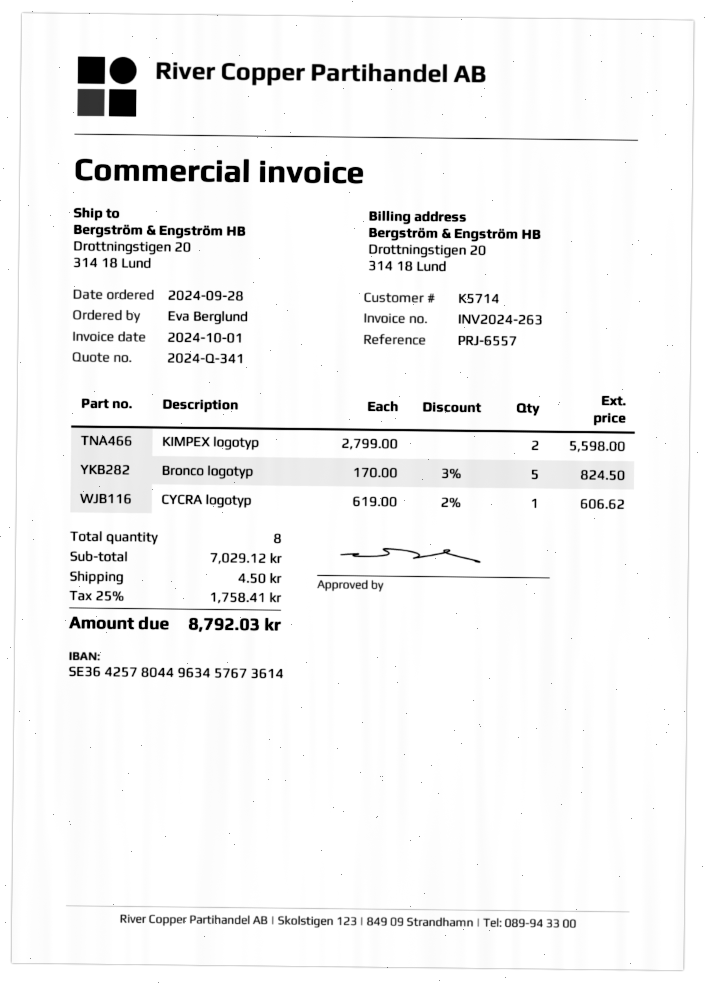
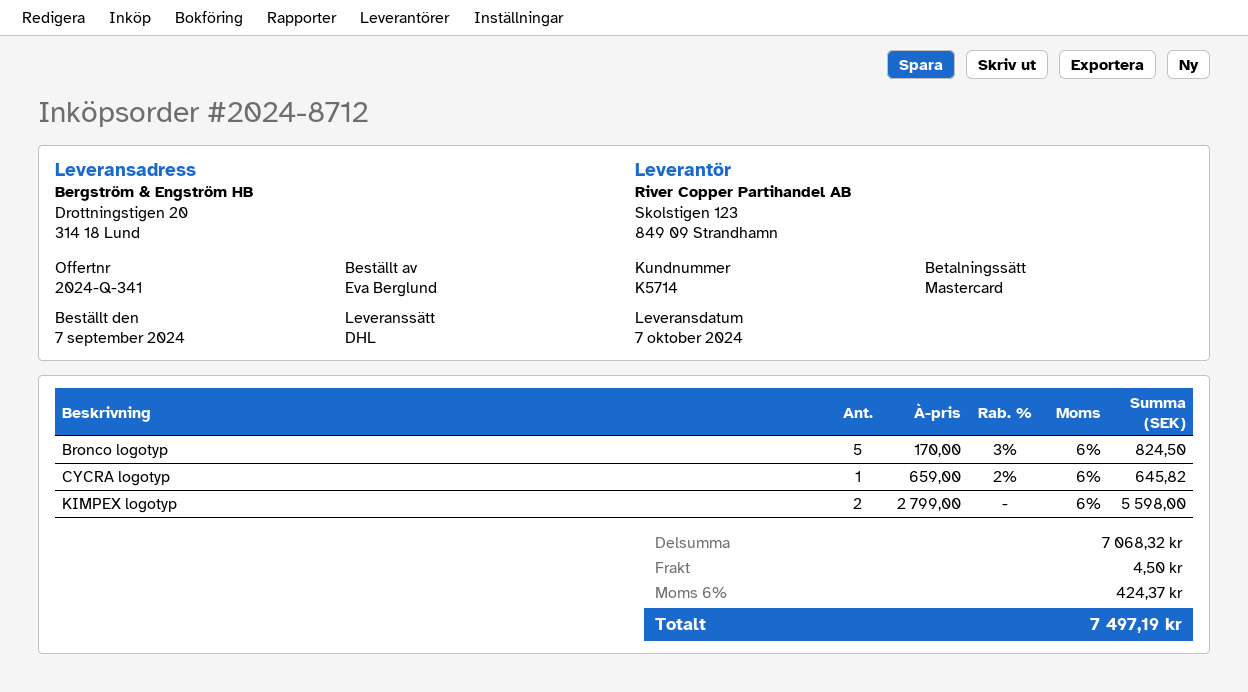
order date: 2024-09-28 -> 2024-09-07
CYCRA logotyp: 1 x 619.00 - 2% = 606.62 -> 1 x 659.00 - 2% = 645.82
subtotal: 7029.12 -> 7068.32
tax: 25% = 1758.41 -> 6% = 424.37
total: 8792.03 -> 7497.19

